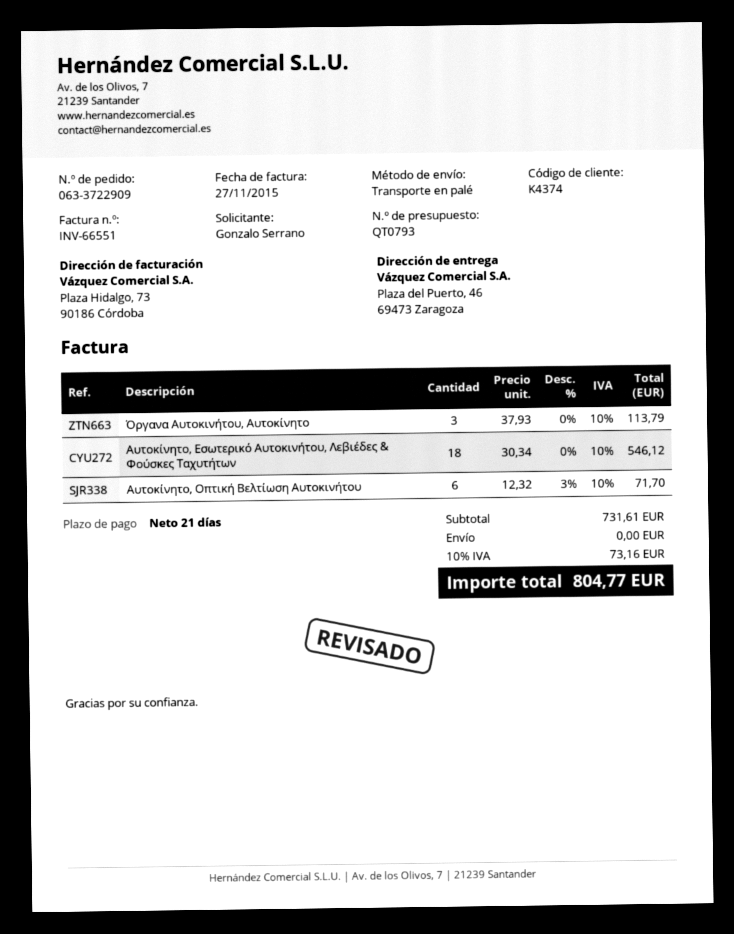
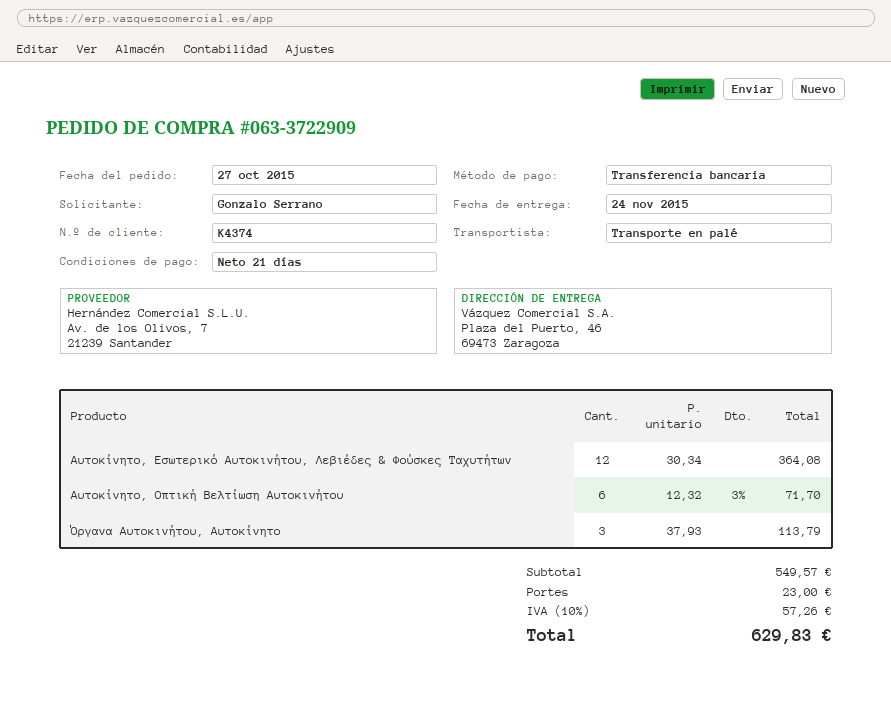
Αυτοκίνητο, Εσωτερικό Αυτοκινήτου, Λεβιέδες & Φούσκες Ταχυτήτων: 18 x 30.34 = 546.12 -> 12 x 30.34 = 364.08
subtotal: 731.61 -> 549.57
shipping: 0.00 -> 23.00
tax: 10% = 73.16 -> 10% = 57.26
total: 804.77 -> 629.83

